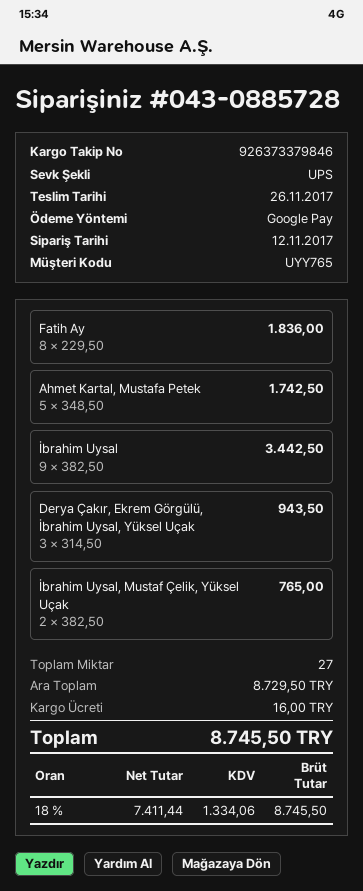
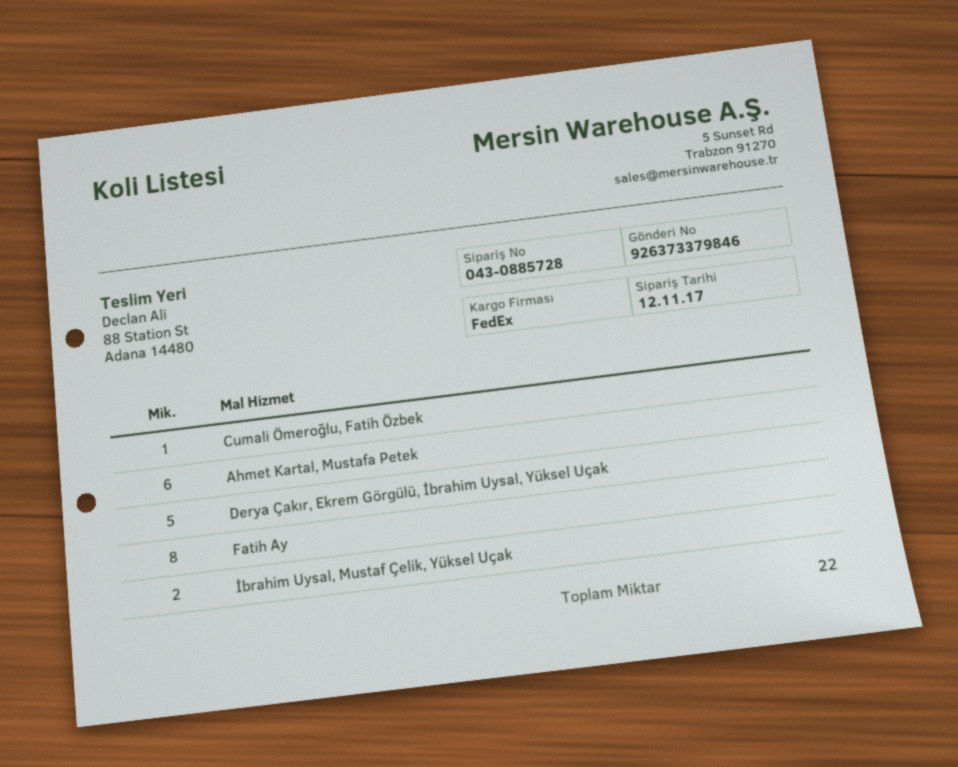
shipping method: UPS -> FedEx
Ahmet Kartal, Mustafa Petek: 5 -> 6
İbrahim Uysal: 9 -> none
Derya Çakır, Ekrem Görgülü, İbrahim Uysal, Yüksel Uçak: 3 -> 5
Cumali Ömeroğlu, Fatih Özbek: none -> 1
total quantity: 27 -> 22

